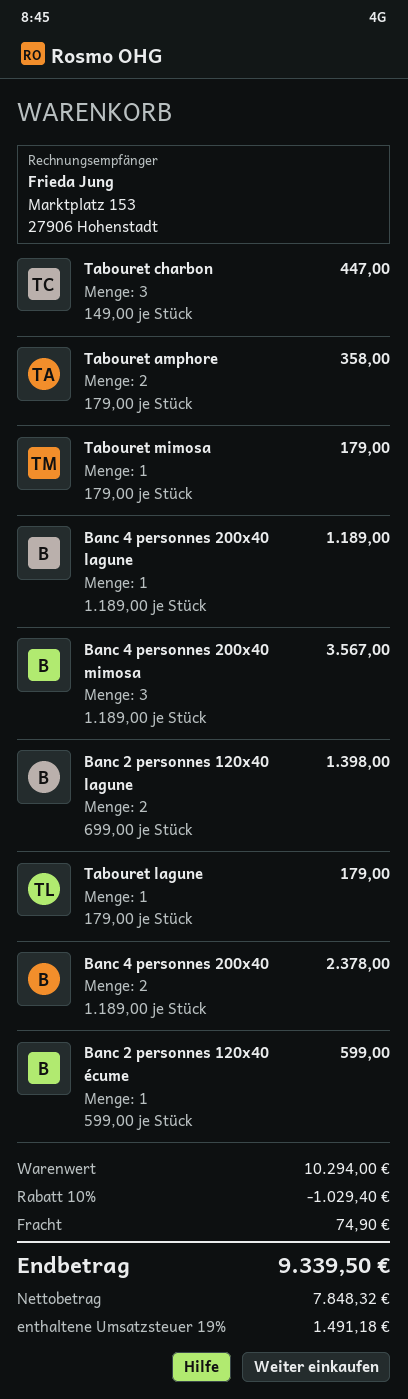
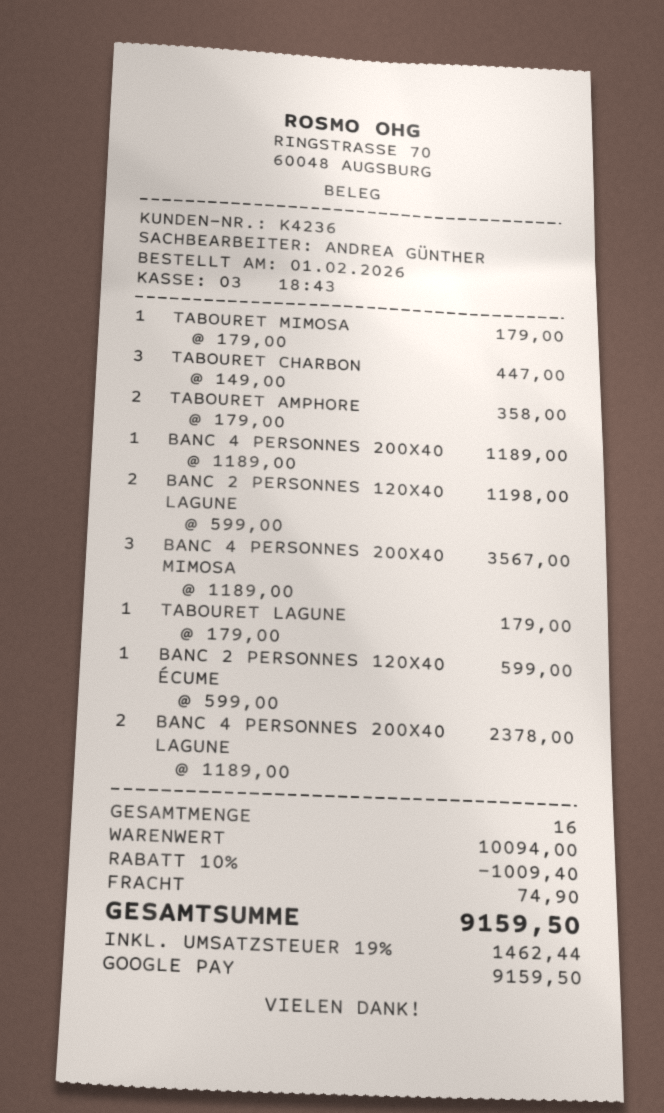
Banc 4 personnes 200x40 lagune: 1 x 1189.00 = 1189.00 -> 2 x 1189.00 = 2378.00
Banc 2 personnes 120x40 lagune: 2 x 699.00 = 1398.00 -> 2 x 599.00 = 1198.00
Banc 4 personnes 200x40: 2 x 1189.00 = 2378.00 -> 1 x 1189.00 = 1189.00
subtotal: 10294.00 -> 10094.00
discount: 10% = 1029.40 -> 10% = 1009.40
tax: 19% = 1491.18 -> 19% = 1462.44
total: 9339.50 -> 9159.50

